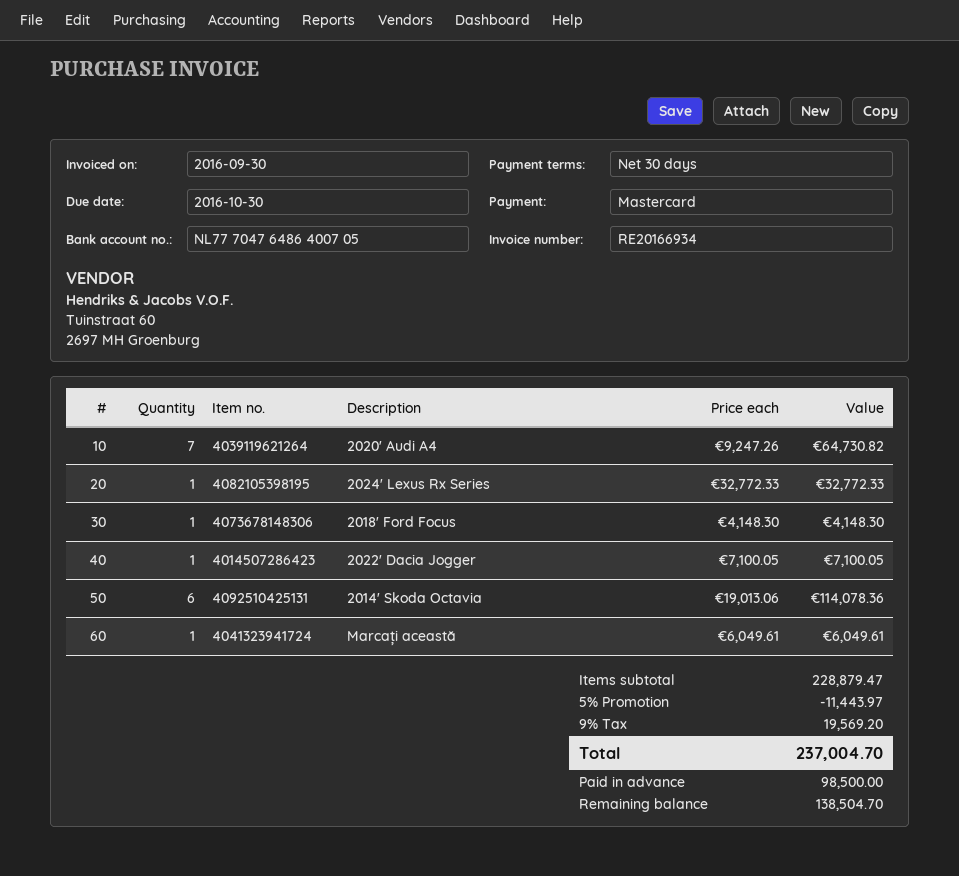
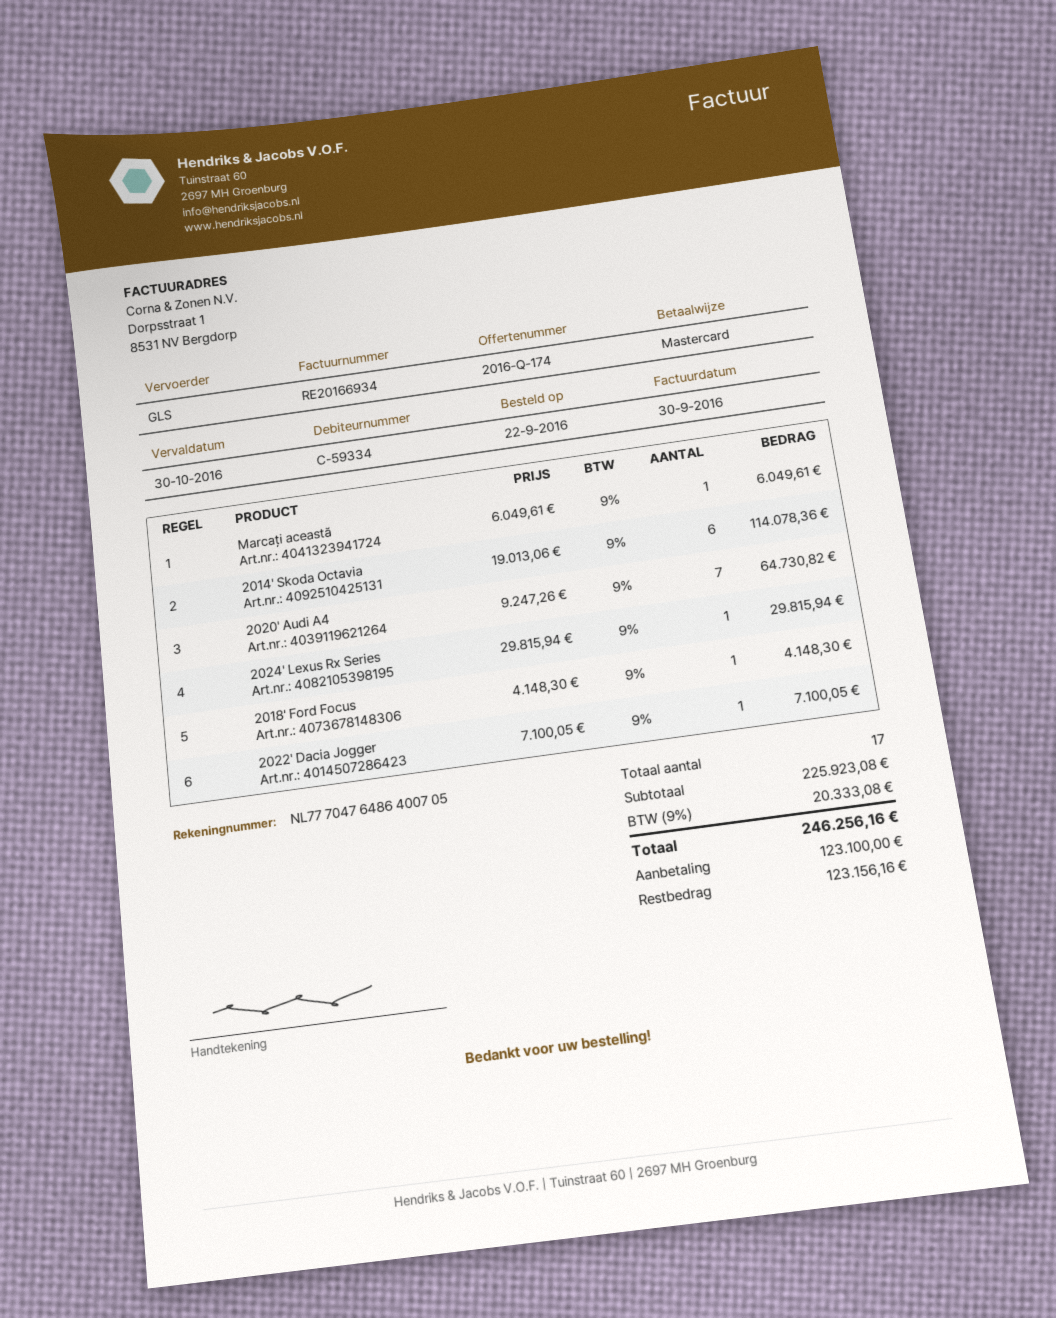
2024' Lexus Rx Series: 1 x 32772.33 = 32772.33 -> 1 x 29815.94 = 29815.94
subtotal: 228879.47 -> 225923.08
discount: 5% = 11443.97 -> none
tax: 9% = 19569.20 -> 9% = 20333.08
total: 237004.70 -> 246256.16
deposit: 98500.00 -> 123100.00
balance: 138504.70 -> 123156.16

